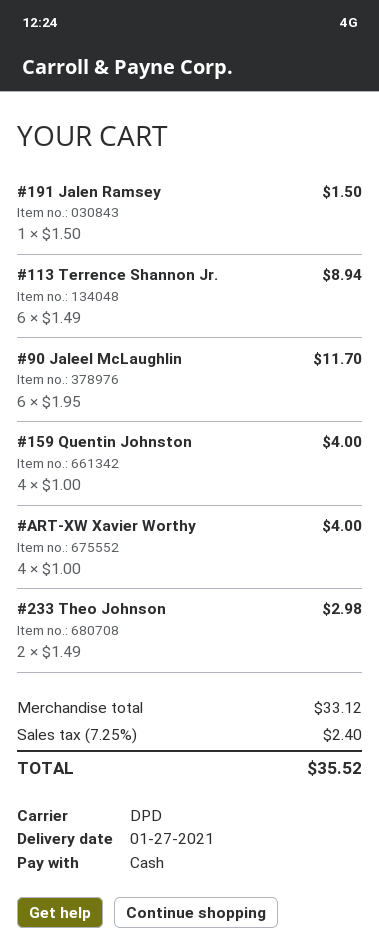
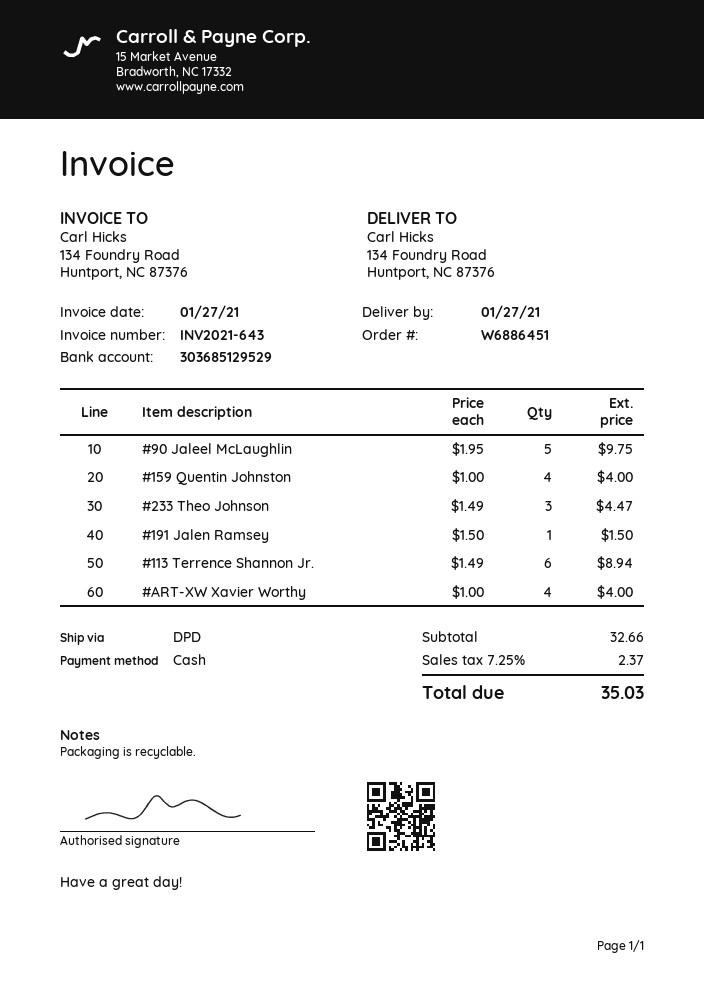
#90 Jaleel McLaughlin: 6 x 1.95 = 11.70 -> 5 x 1.95 = 9.75
#233 Theo Johnson: 2 x 1.49 = 2.98 -> 3 x 1.49 = 4.47
subtotal: 33.12 -> 32.66
tax: 7.25% = 2.40 -> 7.25% = 2.37
total: 35.52 -> 35.03

